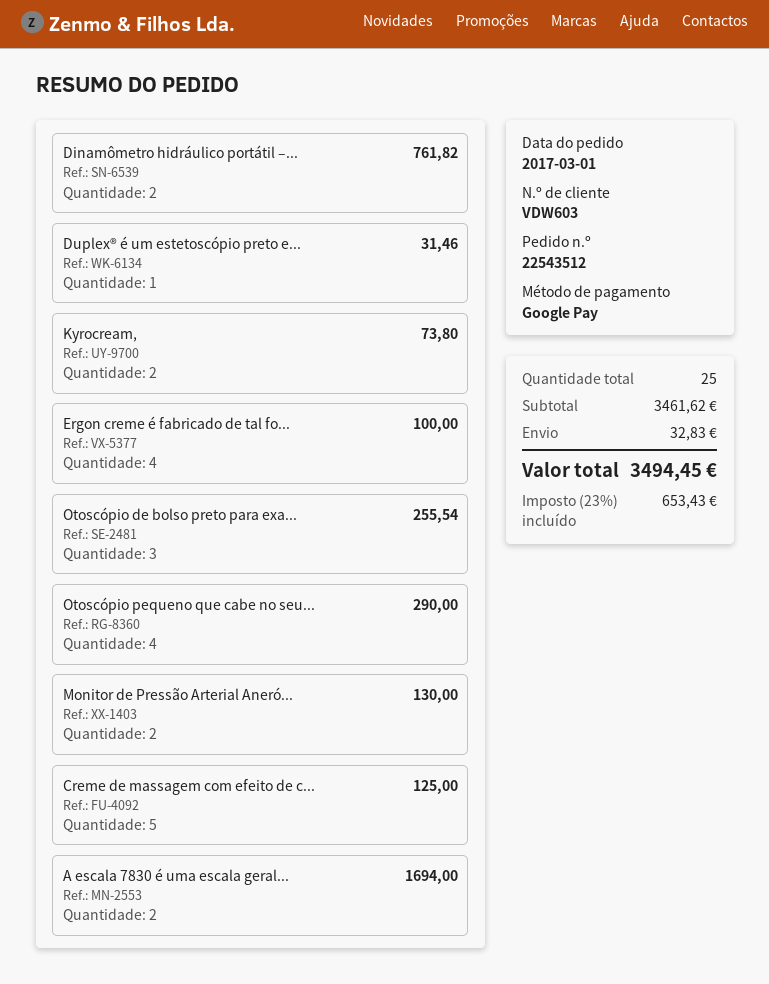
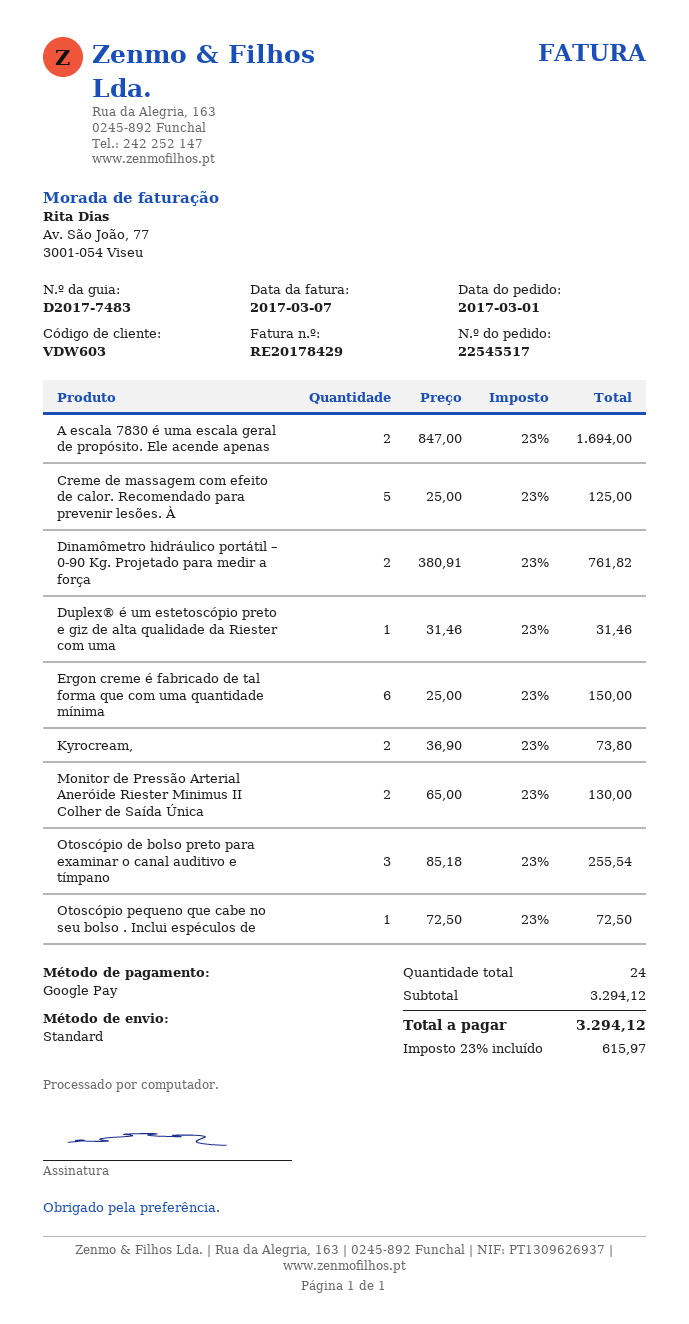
order number: 22543512 -> 22545517
Ergon creme é fabricado de tal fo...: 4 for 100.00 -> 6 for 150.00
Otoscópio pequeno que cabe no seu...: 4 for 290.00 -> 1 for 72.50
total quantity: 25 -> 24
subtotal: 3461.62 -> 3294.12
shipping: 32.83 -> none
tax: 23% = 653.43 -> 23% = 615.97
total: 3494.45 -> 3294.12

